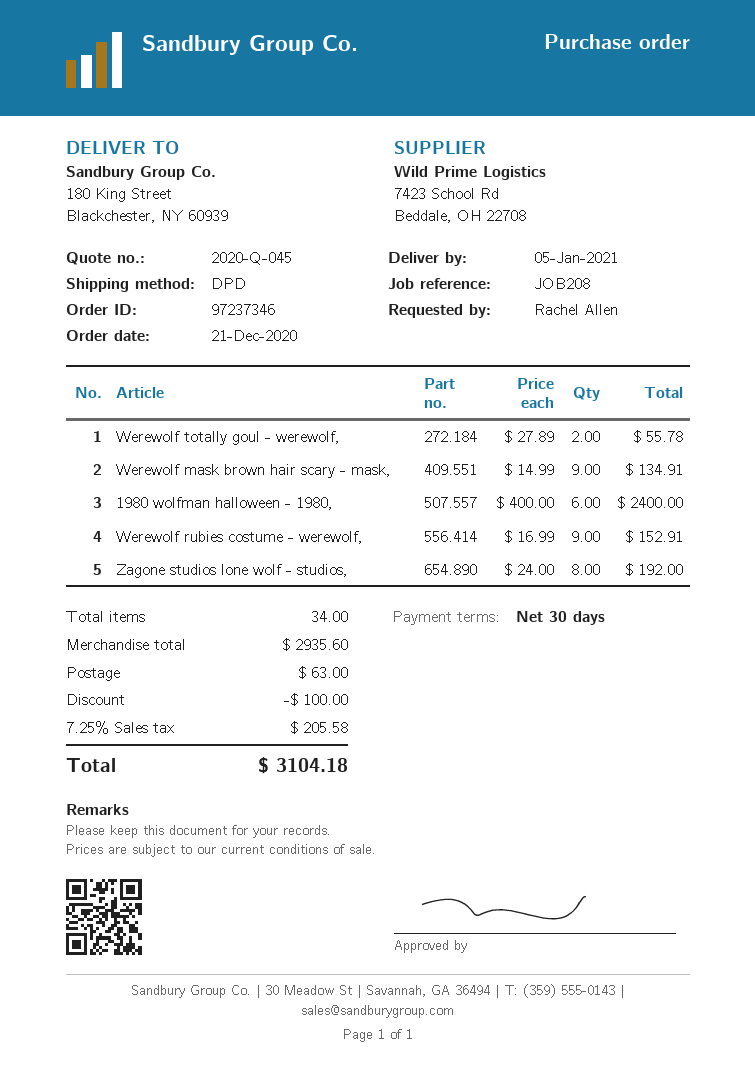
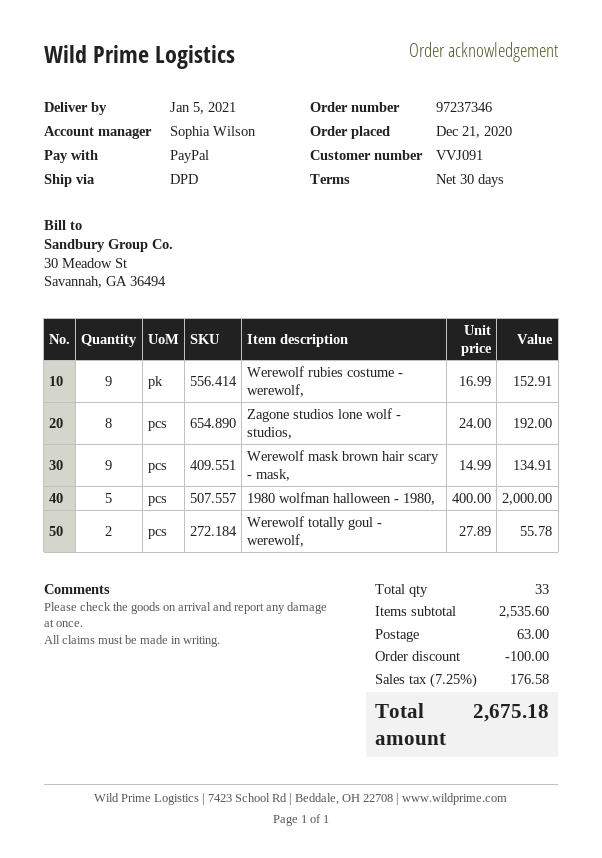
1980 wolfman halloween - 1980,: 6 x 400.00 = 2400.00 -> 5 x 400.00 = 2000.00
total quantity: 34 -> 33
subtotal: 2935.60 -> 2535.60
tax: 7.25% = 205.58 -> 7.25% = 176.58
total: 3104.18 -> 2675.18

